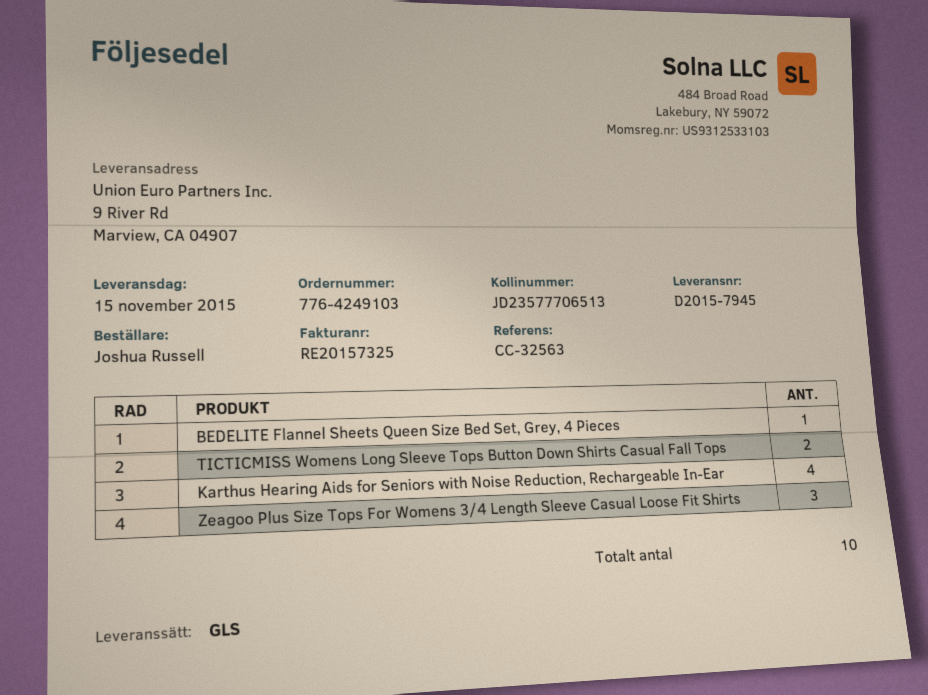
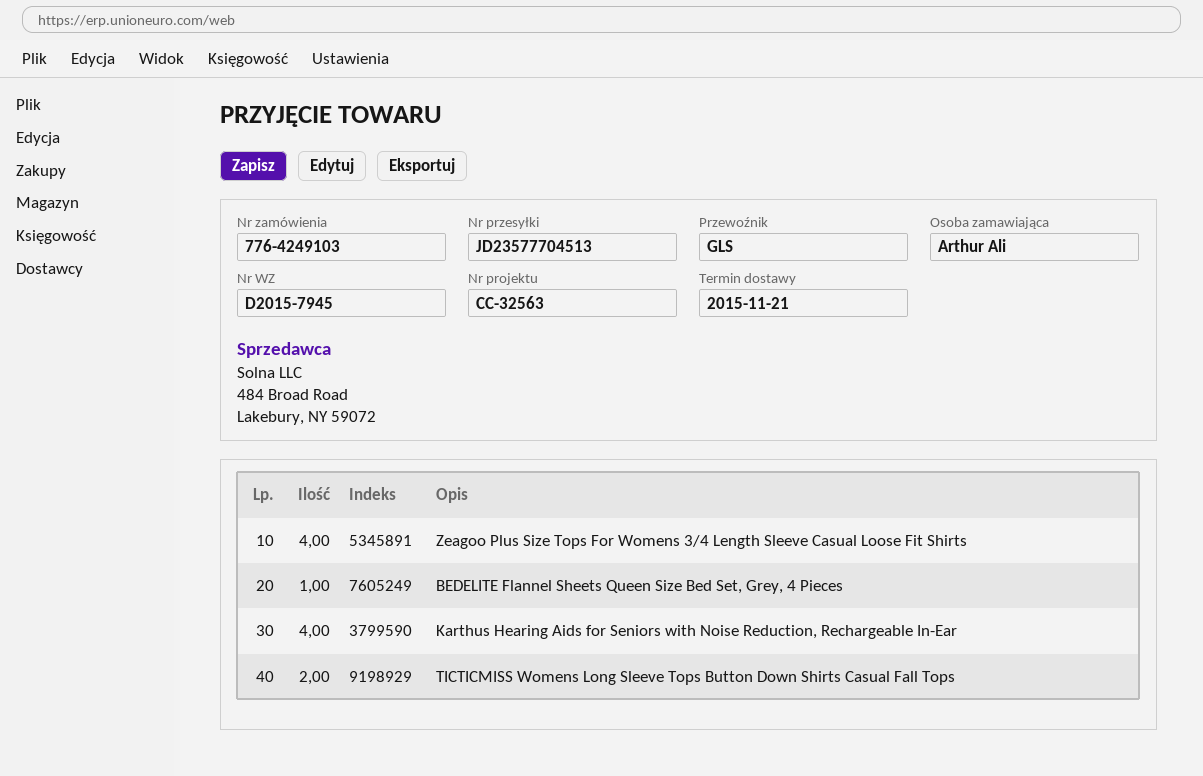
delivery date: 2015-11-15 -> 2015-11-21
ordered by: Joshua Russell -> Arthur Ali
tracking number: JD23577706513 -> JD23577704513
Zeagoo Plus Size Tops For Womens 3/4 Length Sleeve Casual Loose Fit Shirts: 3 -> 4

